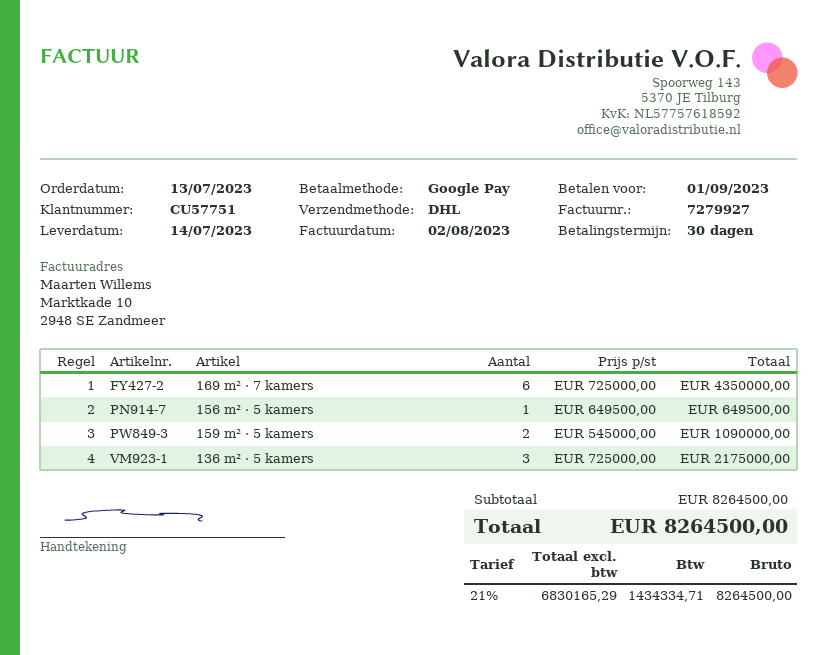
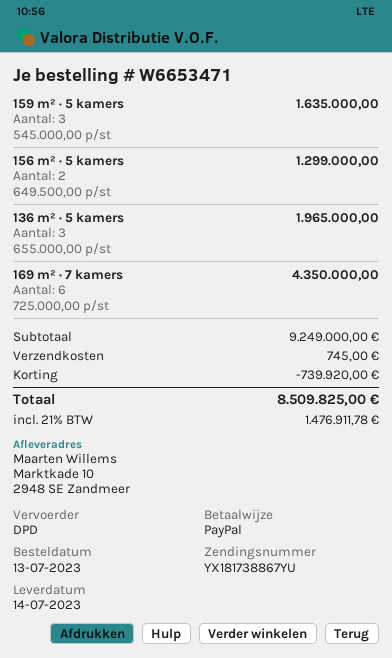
payment method: Google Pay -> PayPal
shipping method: DHL -> DPD
156 m² · 5 kamers: 1 x 649500.00 = 649500.00 -> 2 x 649500.00 = 1299000.00
159 m² · 5 kamers: 2 x 545000.00 = 1090000.00 -> 3 x 545000.00 = 1635000.00
136 m² · 5 kamers: 3 x 725000.00 = 2175000.00 -> 3 x 655000.00 = 1965000.00
subtotal: 8264500.00 -> 9249000.00
discount: none -> 739920.00
shipping: none -> 745.00
tax: 21% = 1434334.71 -> 21% = 1476911.78
total: 8264500.00 -> 8509825.00

